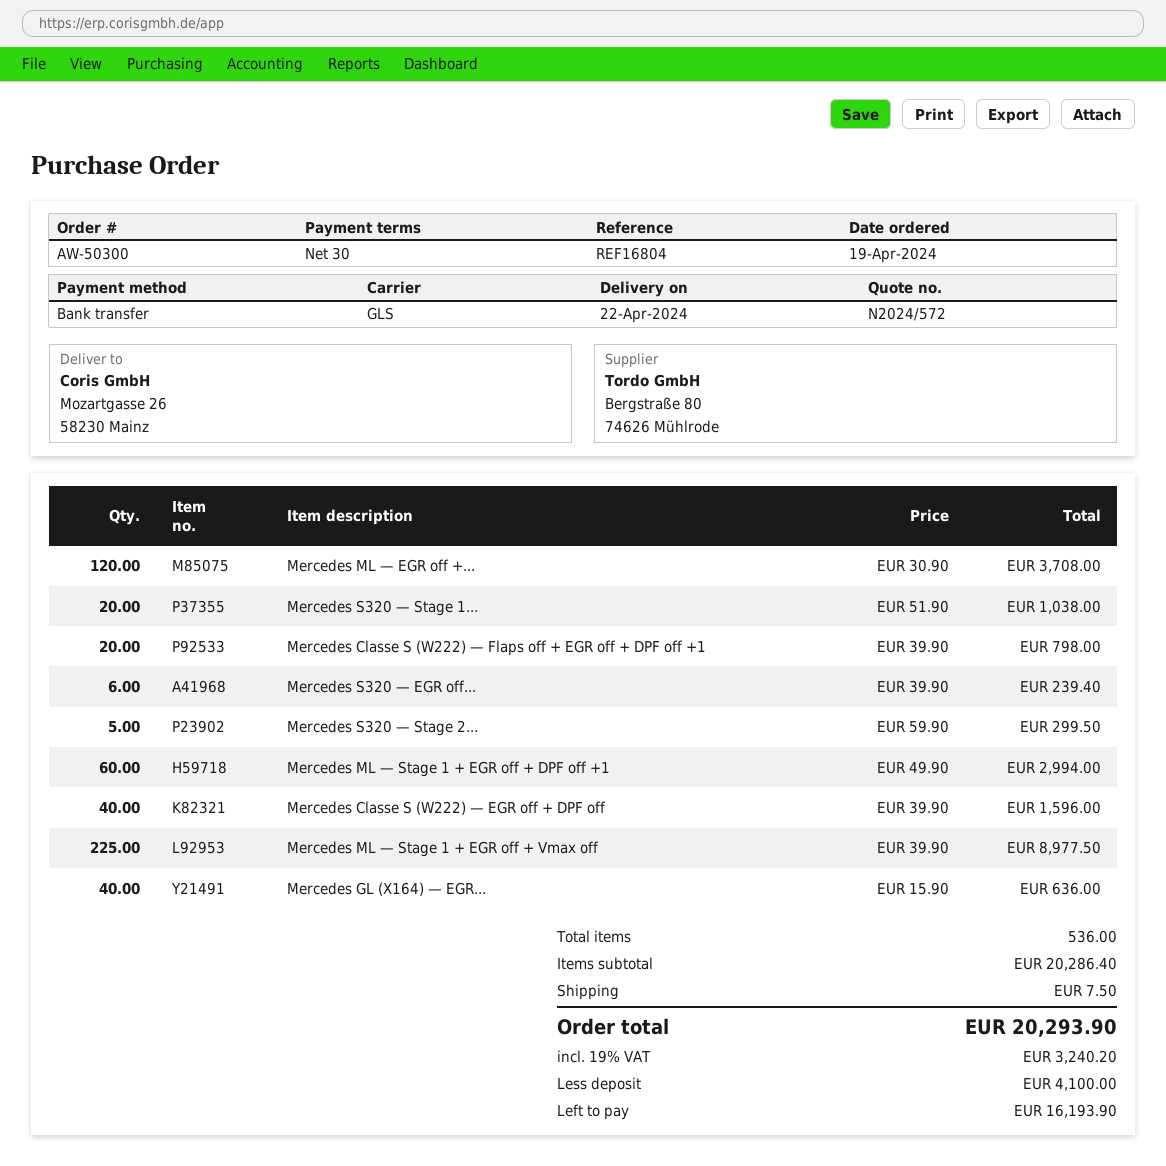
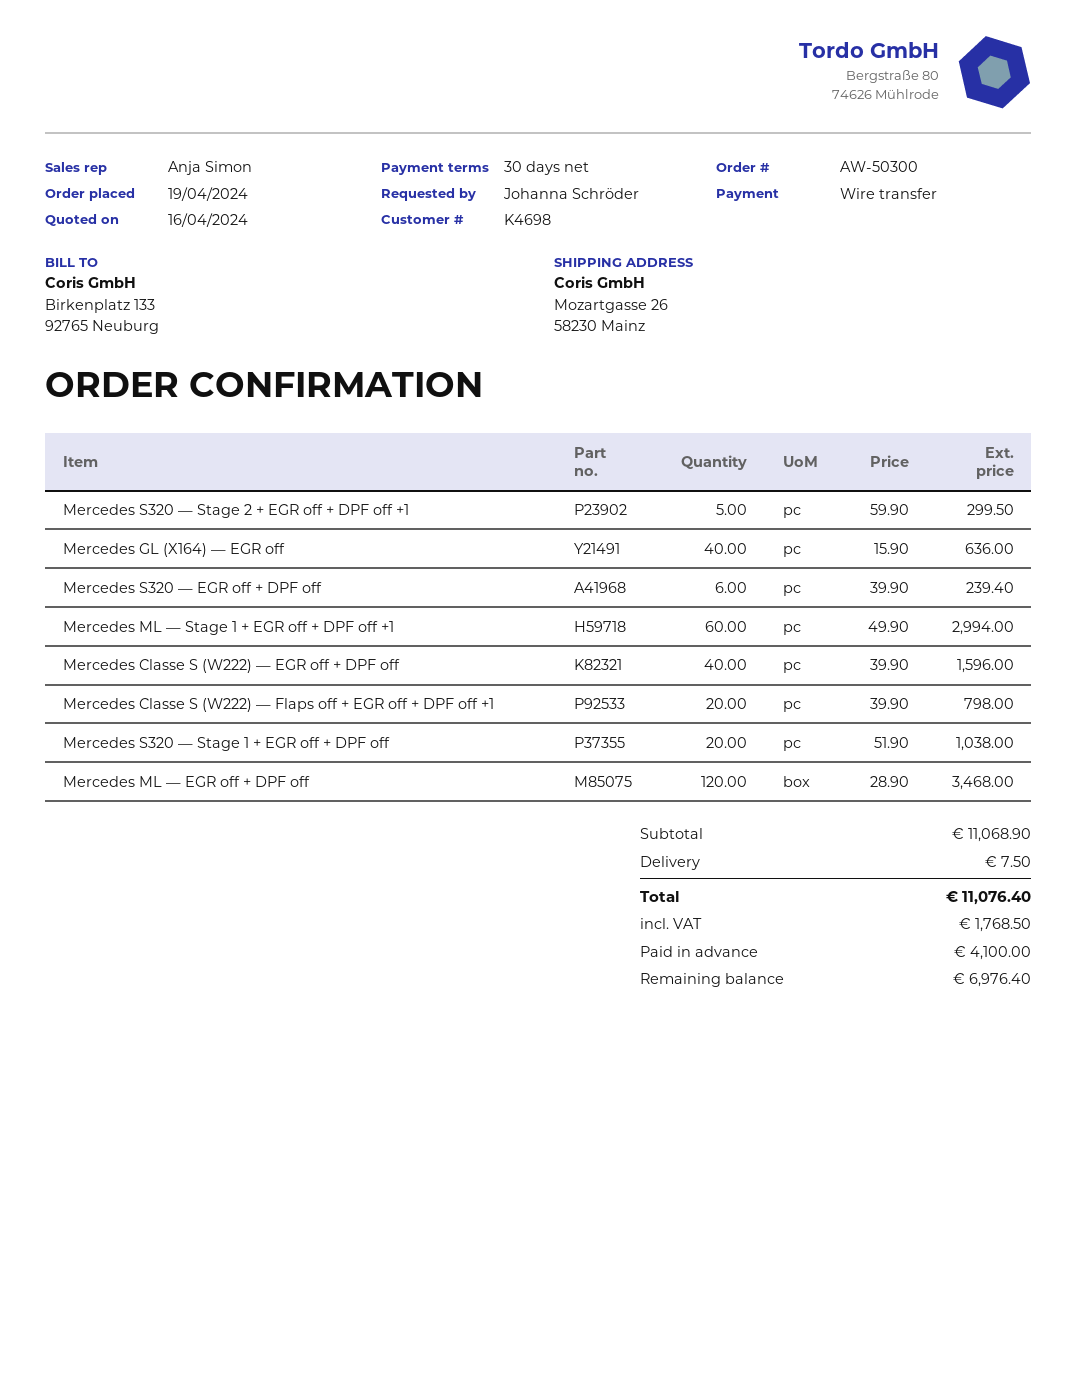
Mercedes ML — EGR off +...: 120 x 30.90 = 3708.00 -> 120 x 28.90 = 3468.00
Mercedes ML — Stage 1 + EGR off + Vmax off: 225 x 39.90 = 8977.50 -> none
subtotal: 20286.40 -> 11068.90
tax: 3240.20 -> 1768.50
total: 20293.90 -> 11076.40
balance: 16193.90 -> 6976.40

